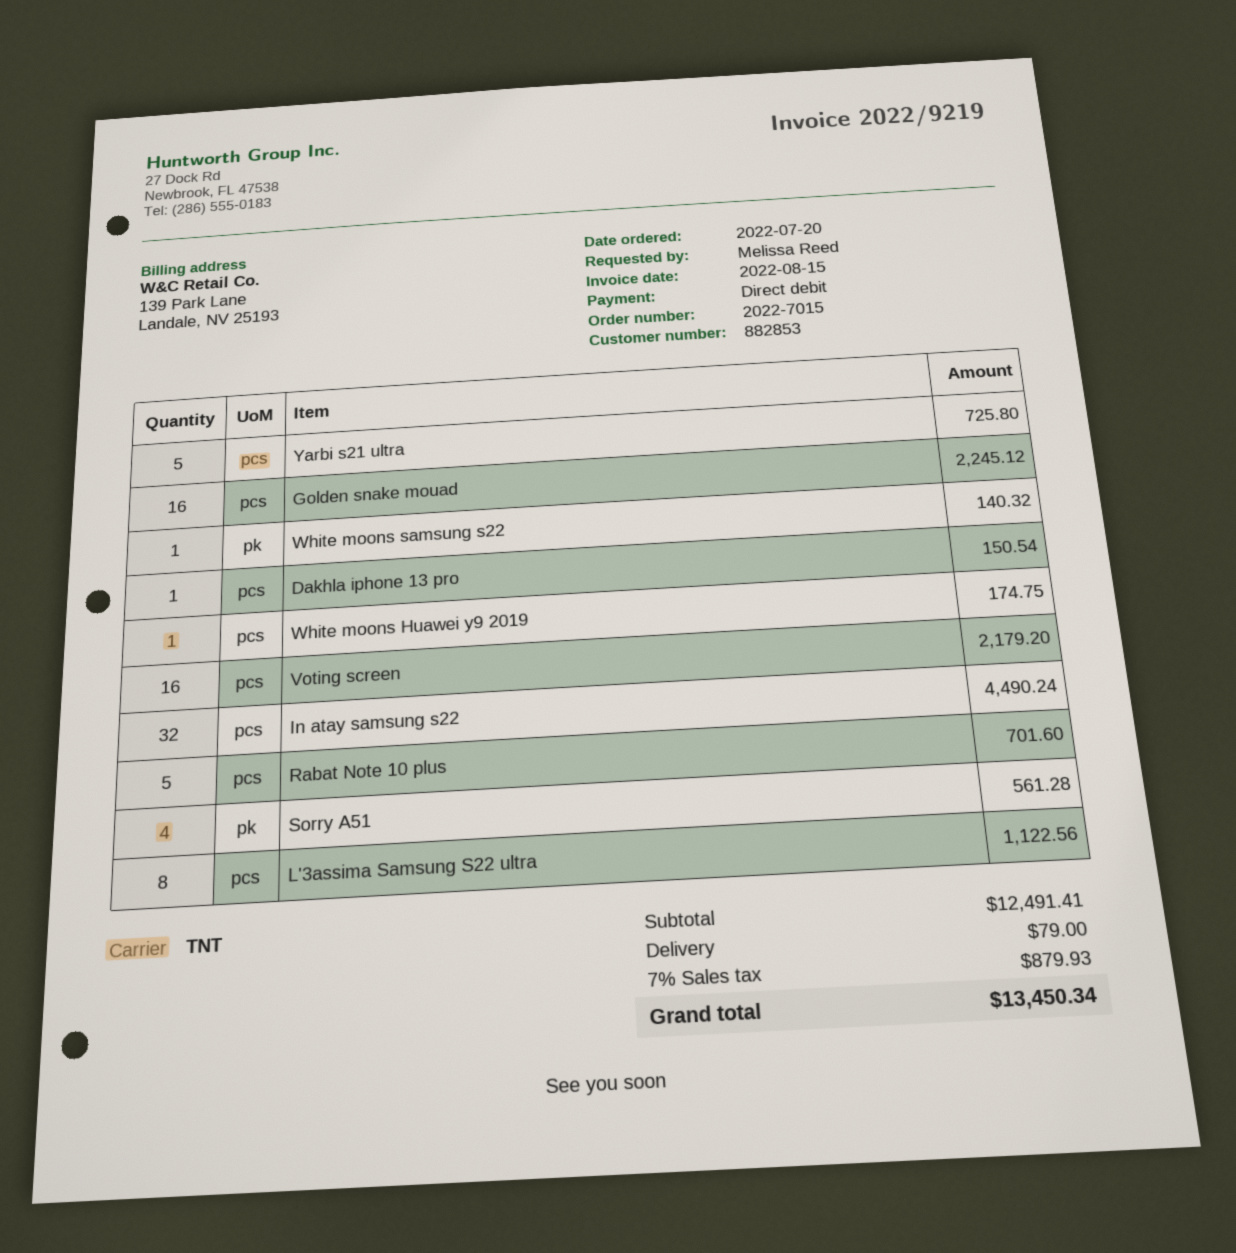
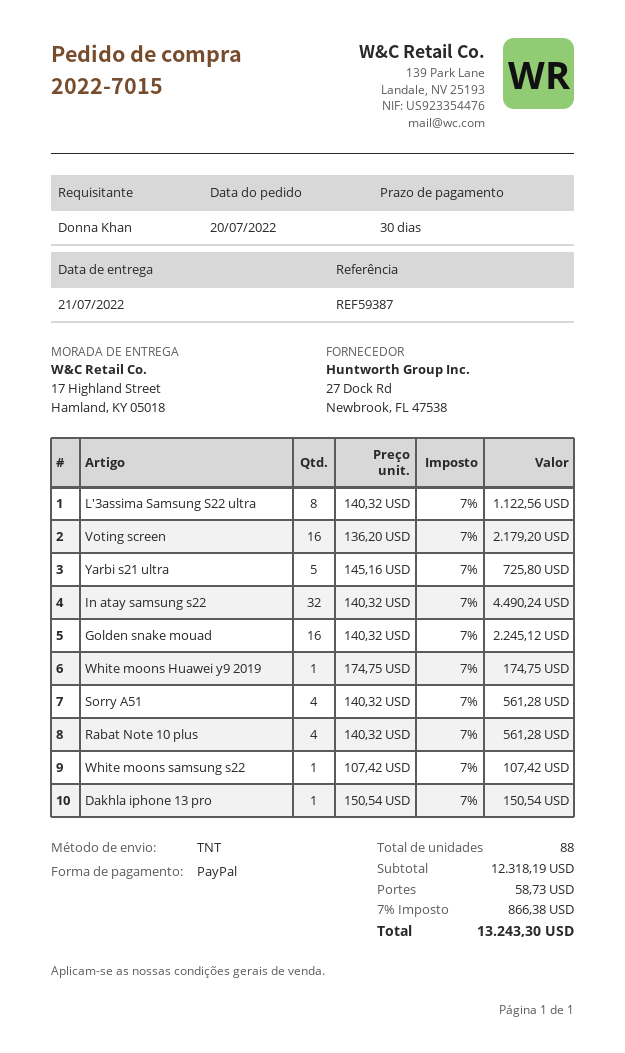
ordered by: Melissa Reed -> Donna Khan
payment method: direct debit -> PayPal
White moons samsung s22: 1 for 140.32 -> 1 for 107.42
Rabat Note 10 plus: 5 for 701.60 -> 4 for 561.28
subtotal: 12491.41 -> 12318.19
shipping: 79.00 -> 58.73
tax: 7% = 879.93 -> 7% = 866.38
total: 13450.34 -> 13243.30

